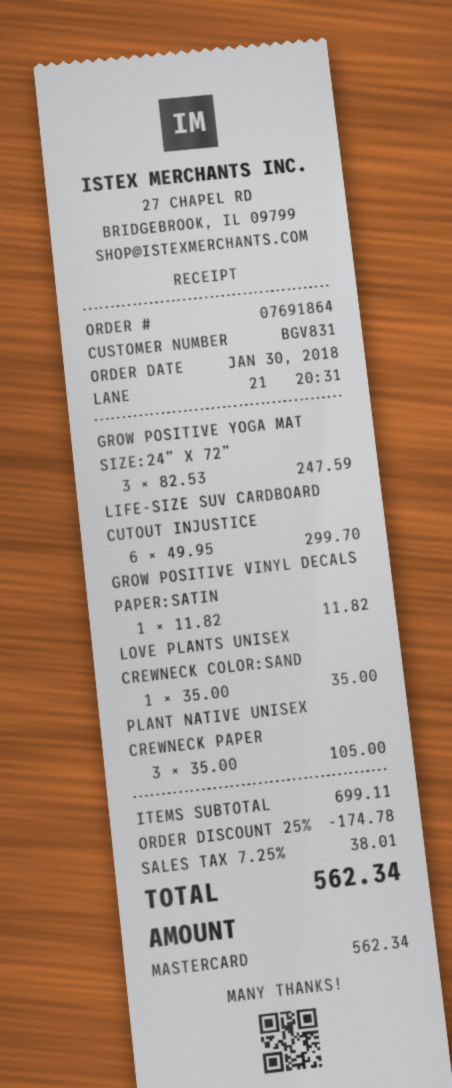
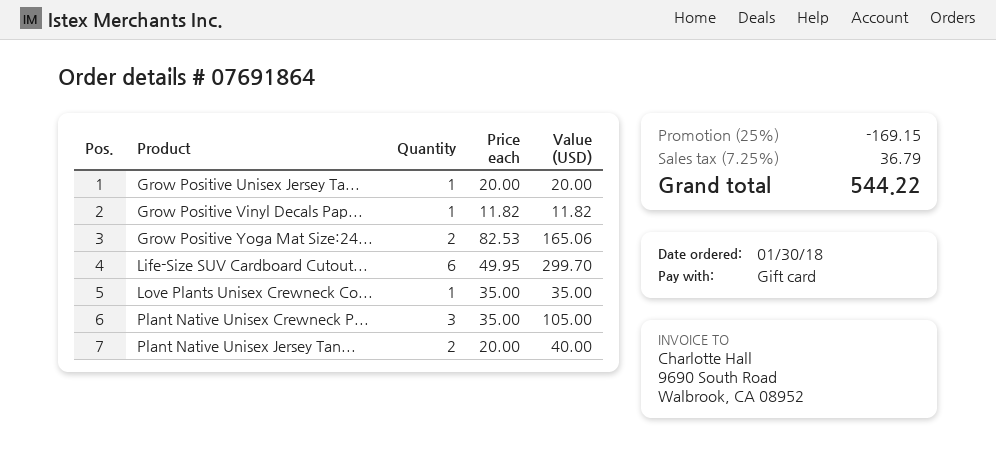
payment method: Mastercard -> gift card
GROW POSITIVE YOGA MAT SIZE:24” X 72”: 3 x 82.53 = 247.59 -> 2 x 82.53 = 165.06
Grow Positive Unisex Jersey Ta...: none -> 1 x 20.00 = 20.00
Plant Native Unisex Jersey Tan...: none -> 2 x 20.00 = 40.00
discount: 25% = 174.78 -> 25% = 169.15
tax: 7.25% = 38.01 -> 7.25% = 36.79
total: 562.34 -> 544.22

